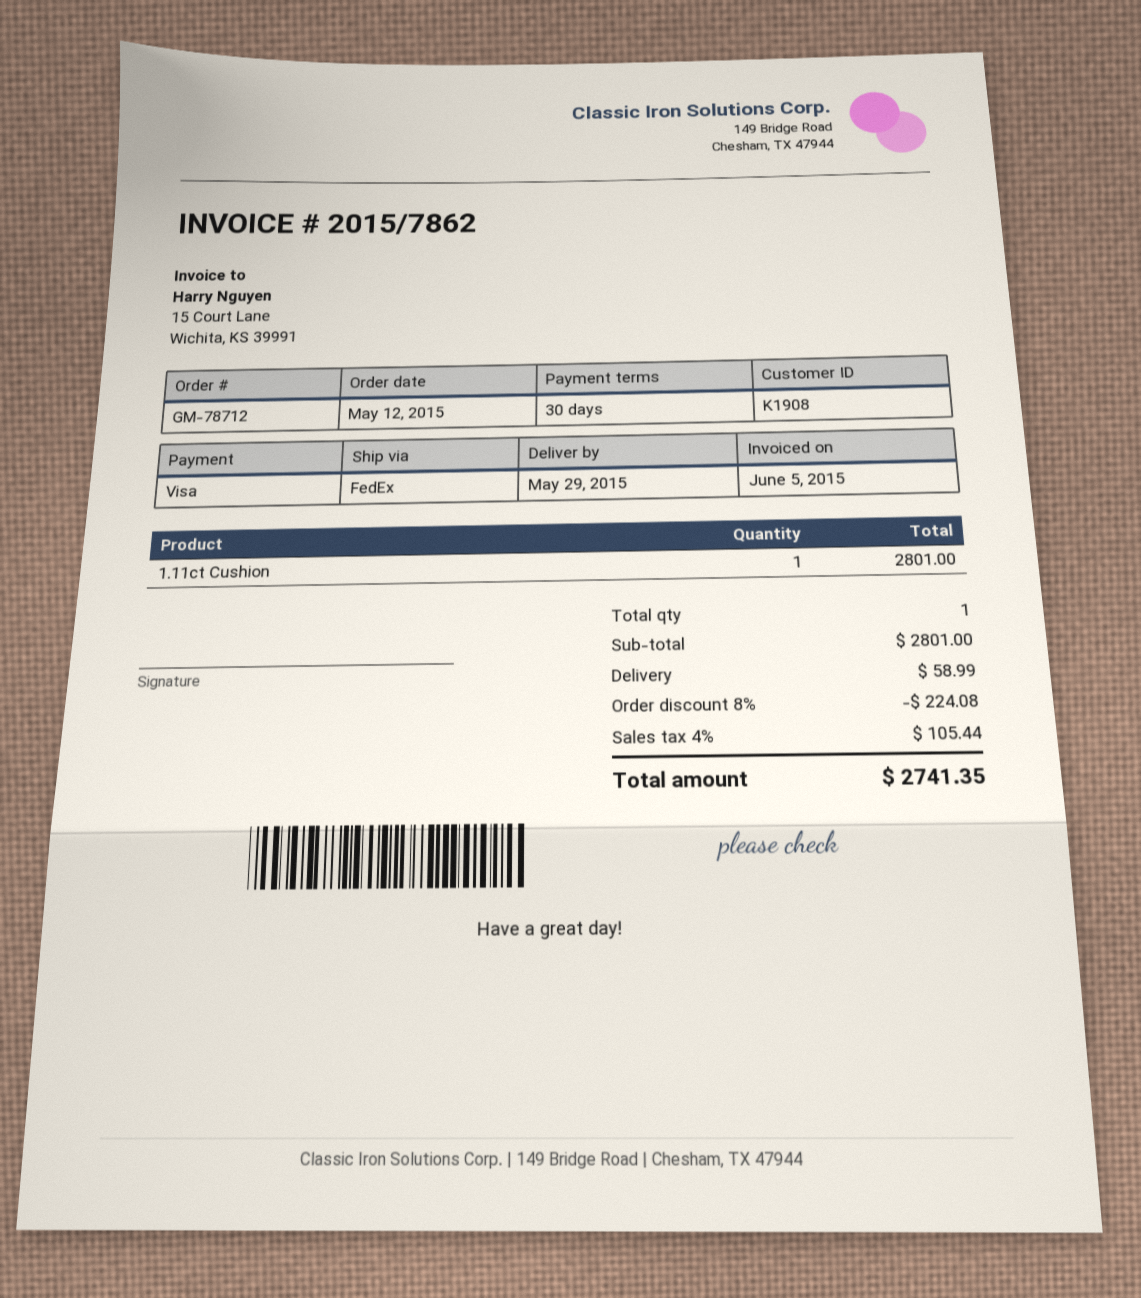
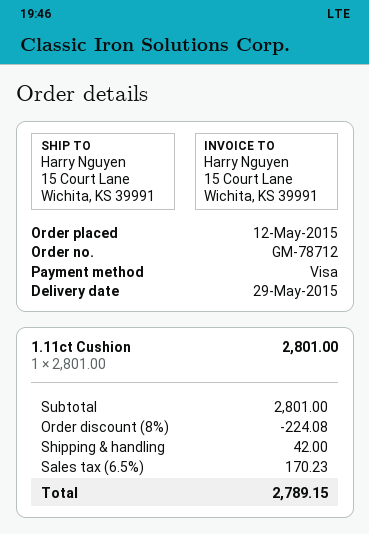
shipping: 58.99 -> 42.00
tax: 4% = 105.44 -> 6.5% = 170.23
total: 2741.35 -> 2789.15

